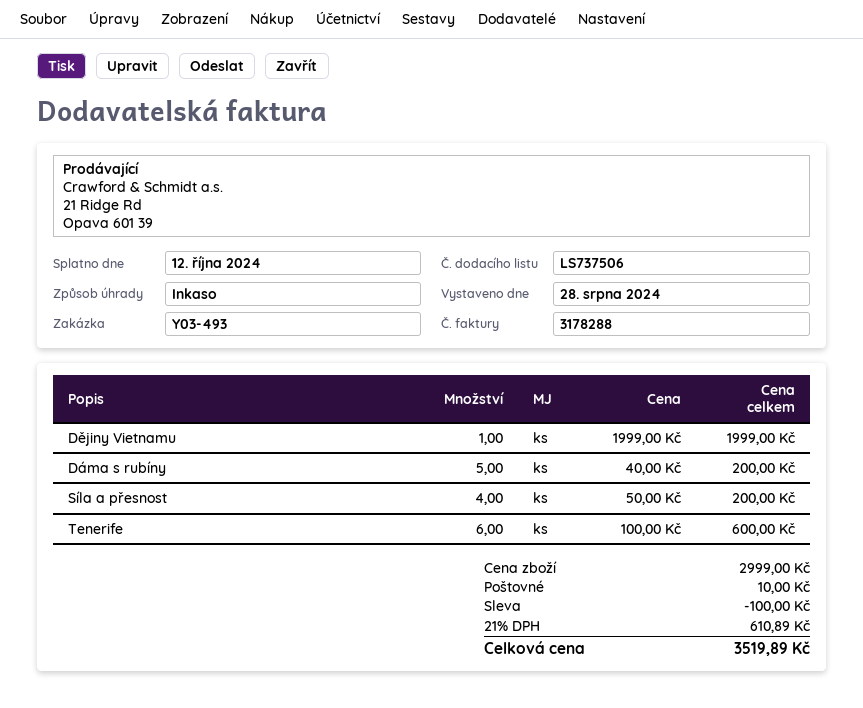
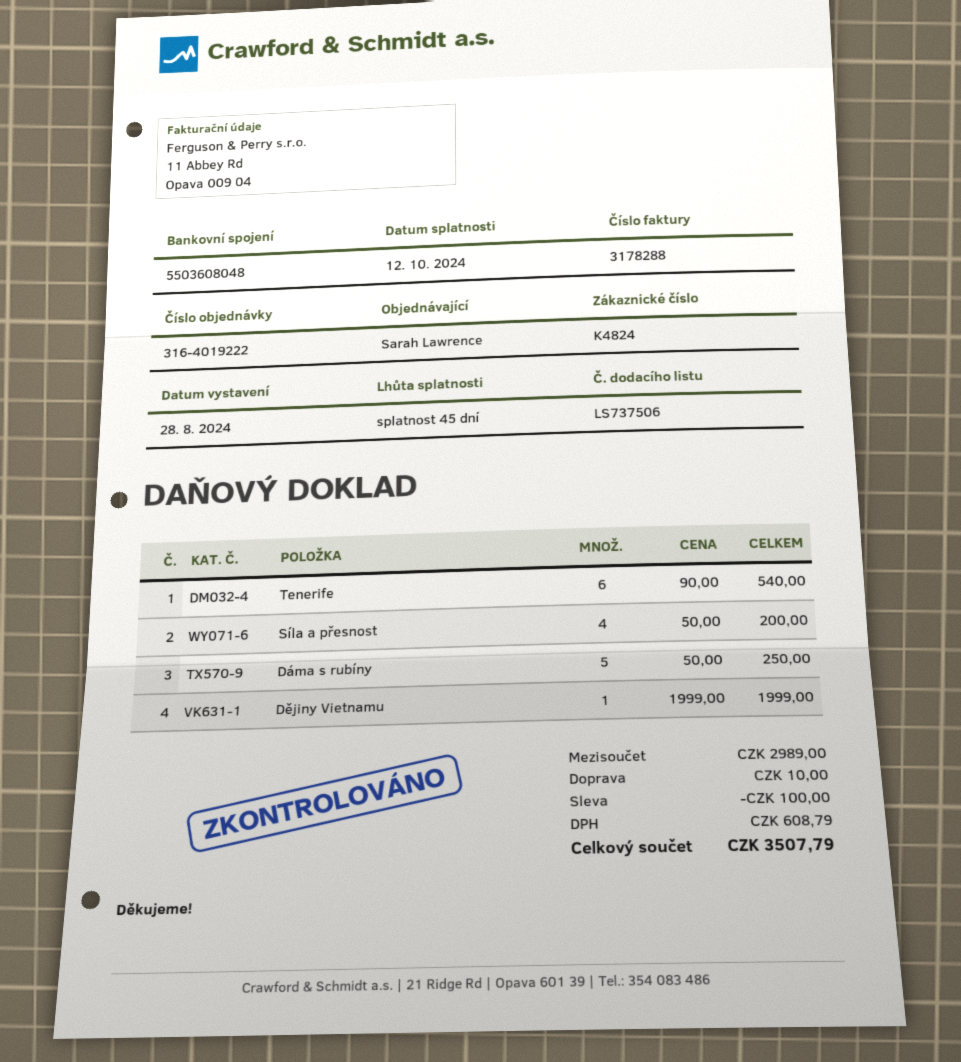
Dáma s rubíny: 5 x 40.00 = 200.00 -> 5 x 50.00 = 250.00
Tenerife: 6 x 100.00 = 600.00 -> 6 x 90.00 = 540.00
subtotal: 2999.00 -> 2989.00
tax: 610.89 -> 608.79
total: 3519.89 -> 3507.79

